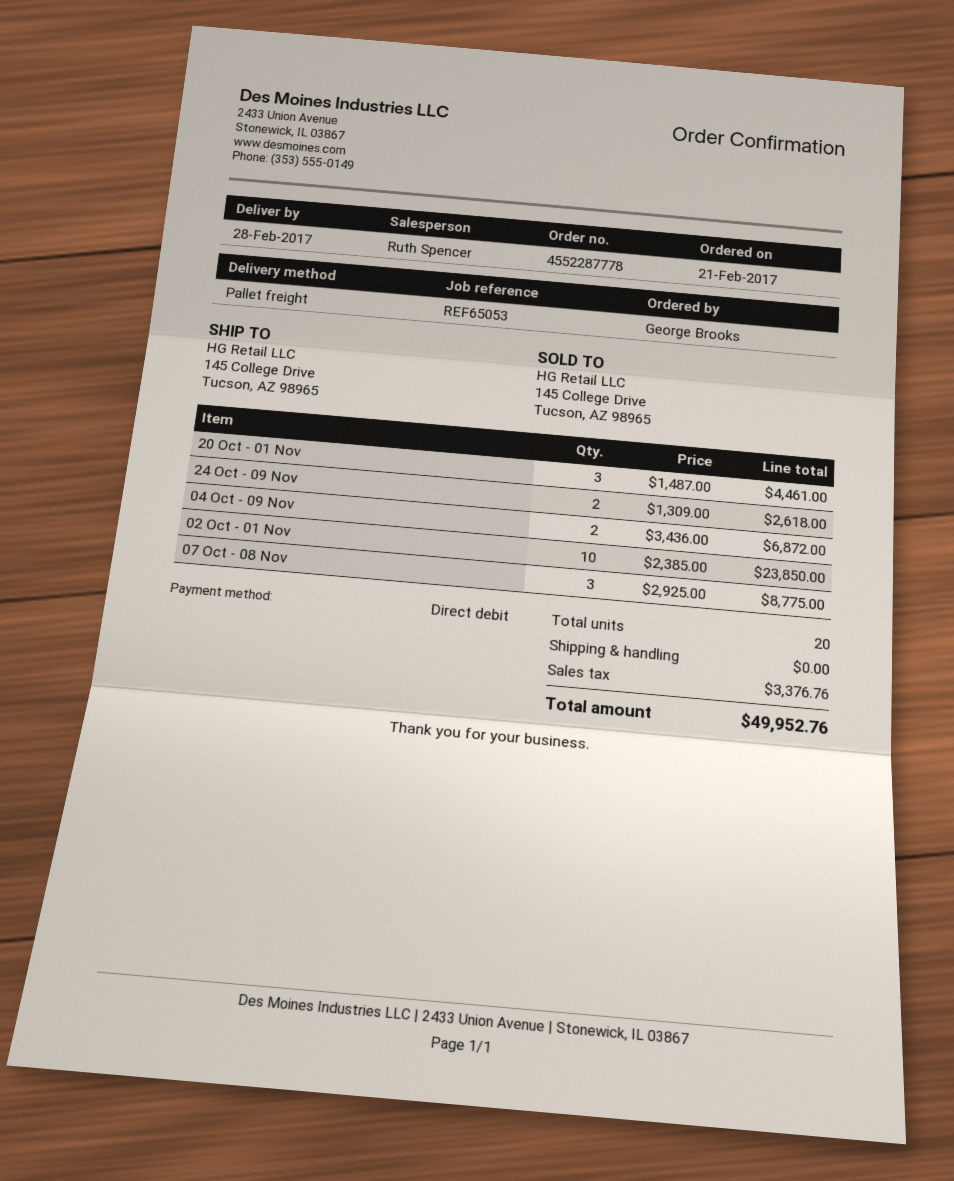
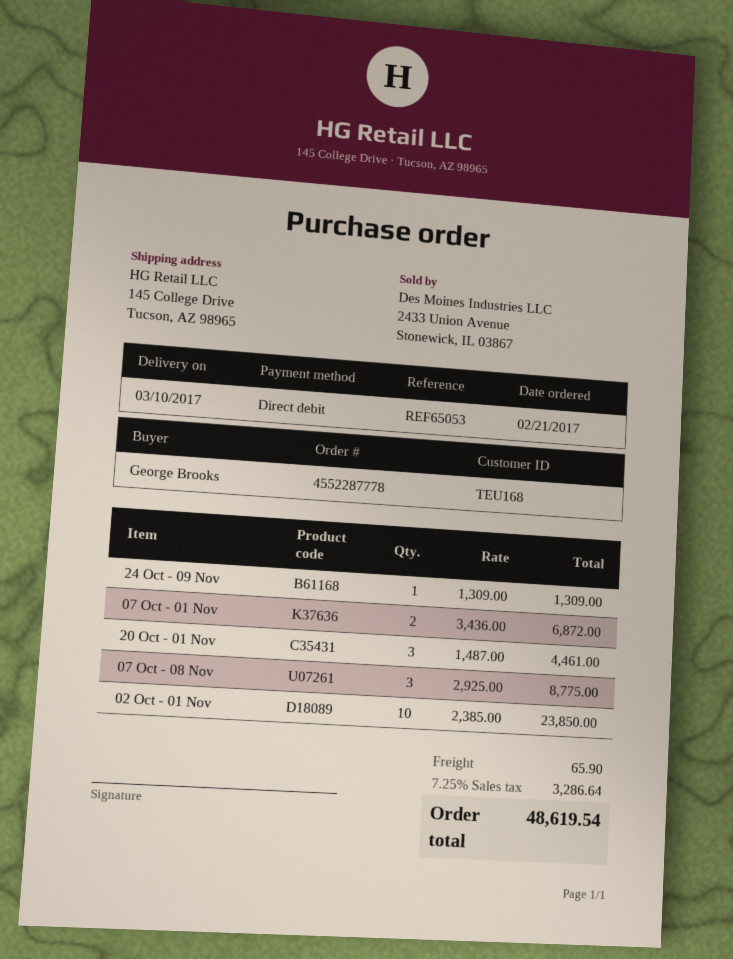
delivery date: 2017-02-28 -> 2017-03-10
24 Oct - 09 Nov: 2 x 1309.00 = 2618.00 -> 1 x 1309.00 = 1309.00
04 Oct - 09 Nov: 2 x 3436.00 = 6872.00 -> none
07 Oct - 01 Nov: none -> 2 x 3436.00 = 6872.00
shipping: 0.00 -> 65.90
tax: 3376.76 -> 3286.64
total: 49952.76 -> 48619.54

